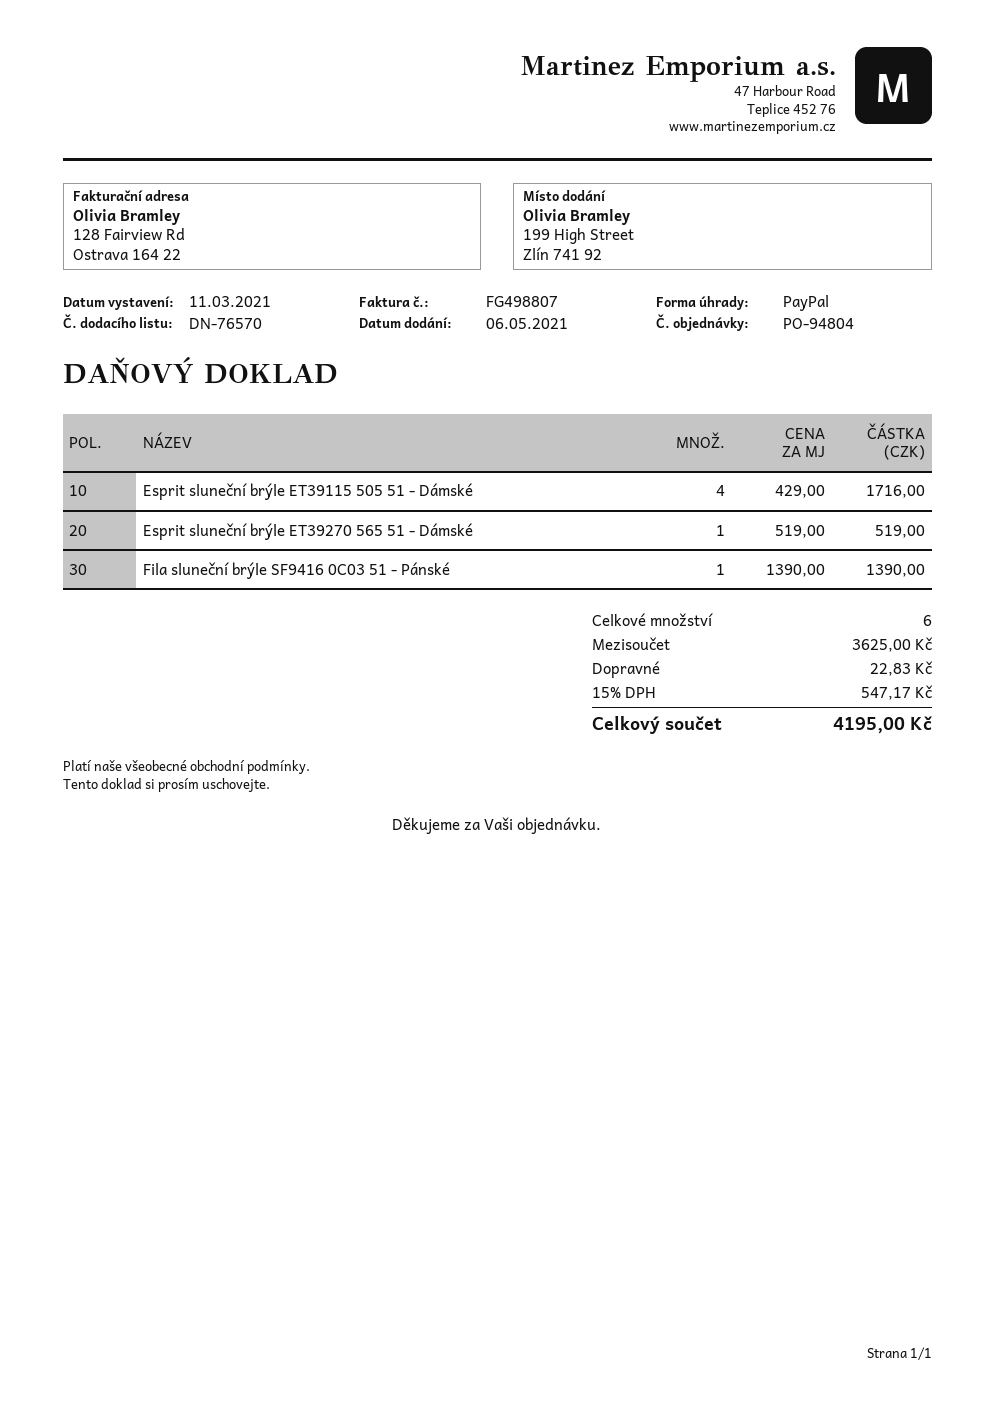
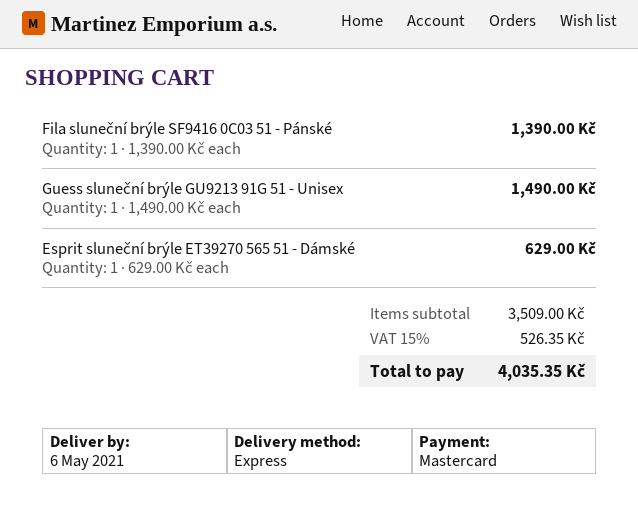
payment method: PayPal -> Mastercard
Esprit sluneční brýle ET39115 505 51 - Dámské: 4 x 429.00 = 1716.00 -> none
Esprit sluneční brýle ET39270 565 51 - Dámské: 1 x 519.00 = 519.00 -> 1 x 629.00 = 629.00
Guess sluneční brýle GU9213 91G 51 - Unisex: none -> 1 x 1490.00 = 1490.00
subtotal: 3625.00 -> 3509.00
shipping: 22.83 -> none
tax: 15% = 547.17 -> 15% = 526.35
total: 4195.00 -> 4035.35

